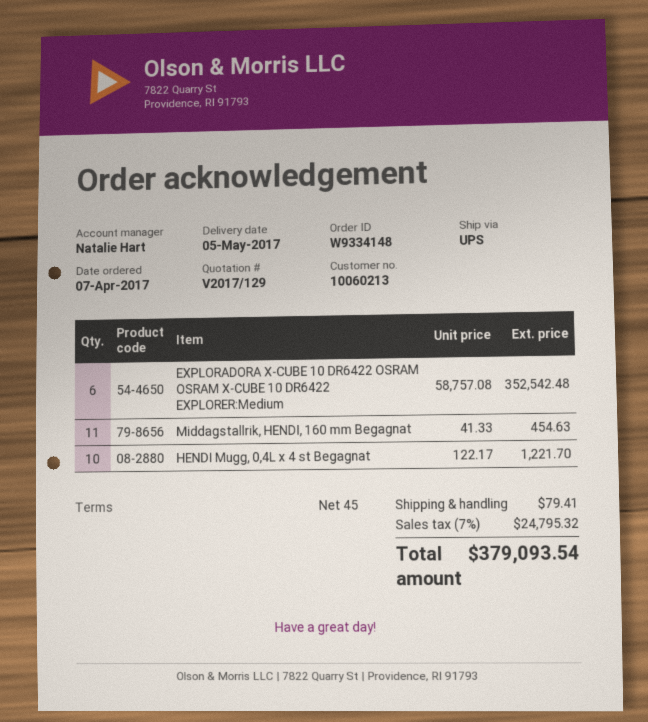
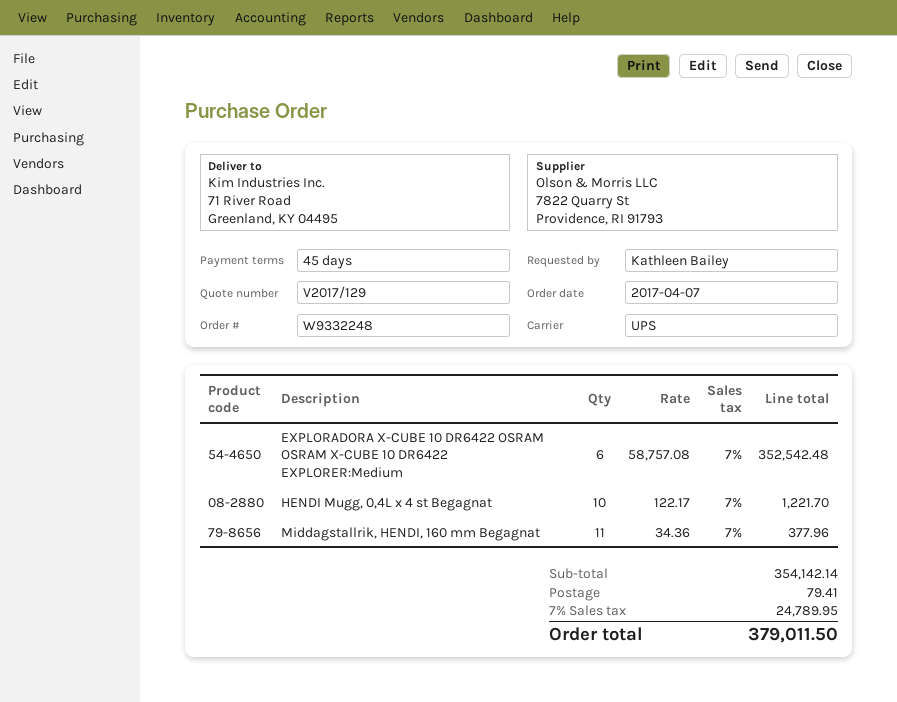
order number: W9334148 -> W9332248
Middagstallrik, HENDI, 160 mm Begagnat: 11 x 41.33 = 454.63 -> 11 x 34.36 = 377.96
tax: 7% = 24795.32 -> 7% = 24789.95
total: 379093.54 -> 379011.50

